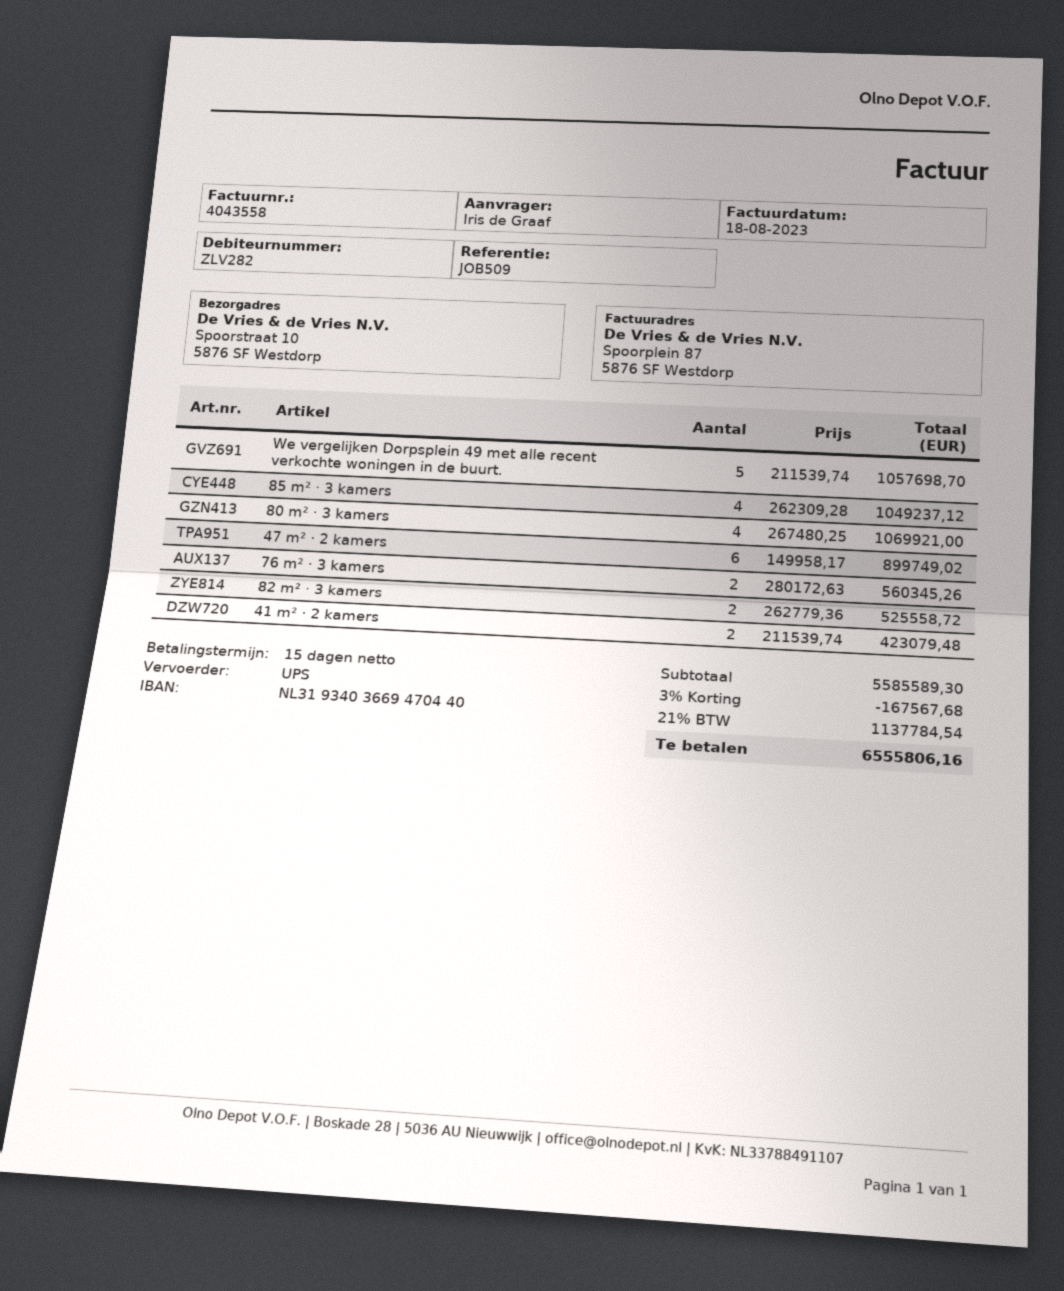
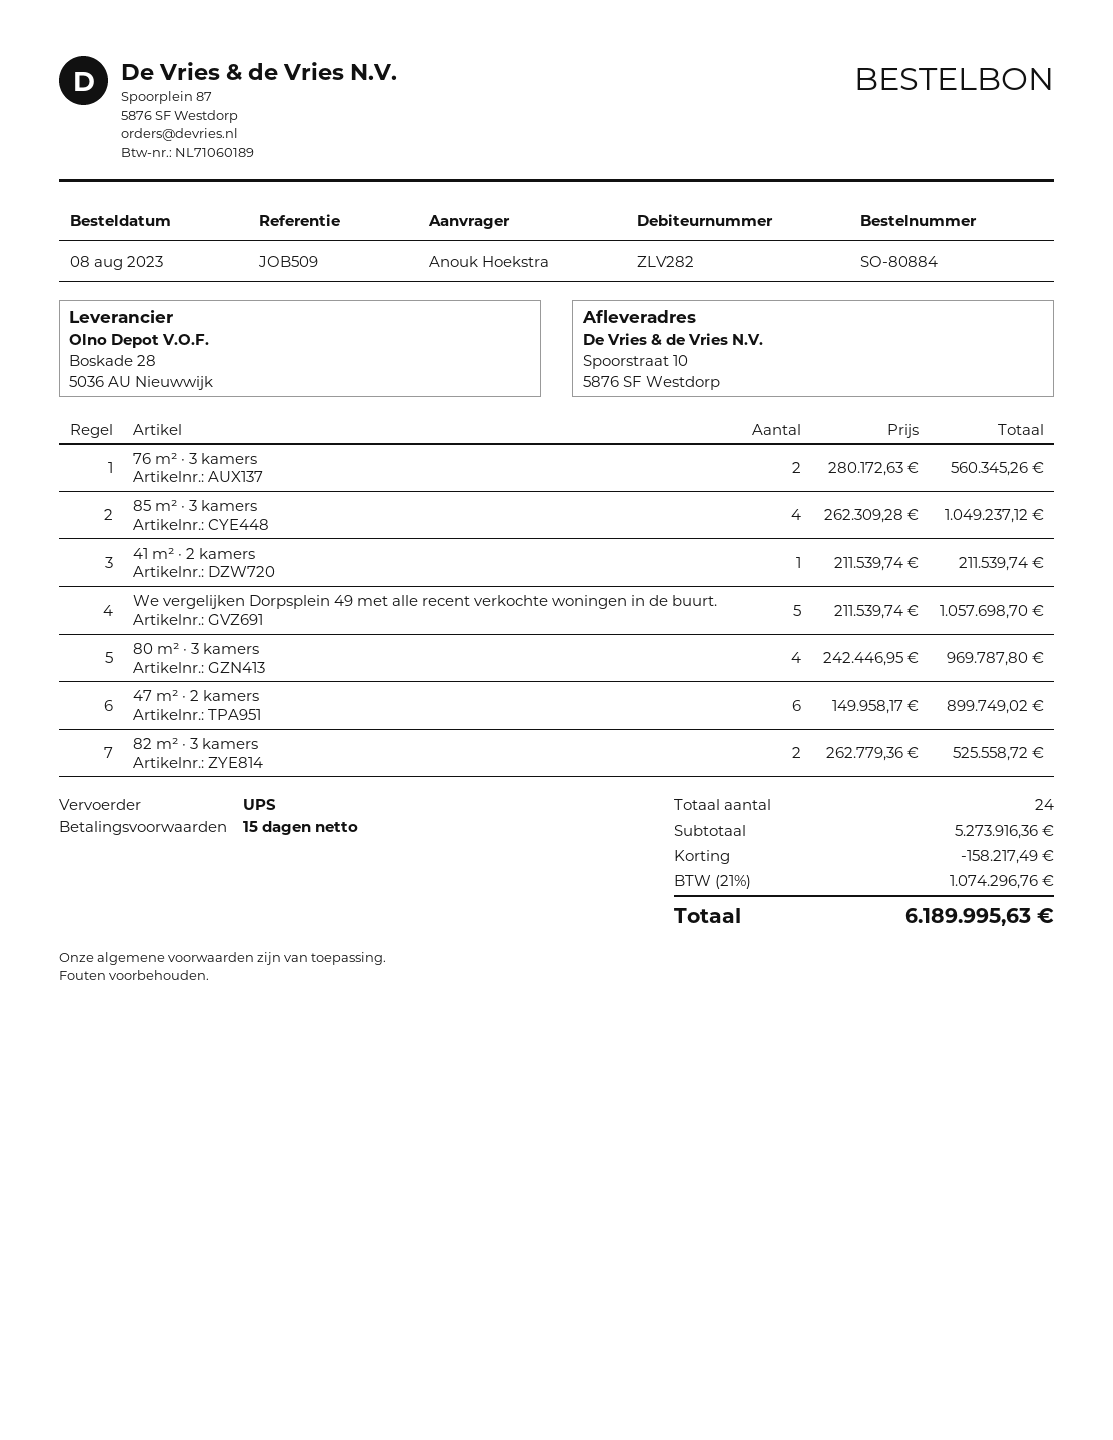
ordered by: Iris de Graaf -> Anouk Hoekstra
80 m² · 3 kamers: 4 x 267480.25 = 1069921.00 -> 4 x 242446.95 = 969787.80
41 m² · 2 kamers: 2 x 211539.74 = 423079.48 -> 1 x 211539.74 = 211539.74
subtotal: 5585589.30 -> 5273916.36
discount: 167567.68 -> 158217.49
tax: 21% = 1137784.54 -> 21% = 1074296.76
total: 6555806.16 -> 6189995.63

